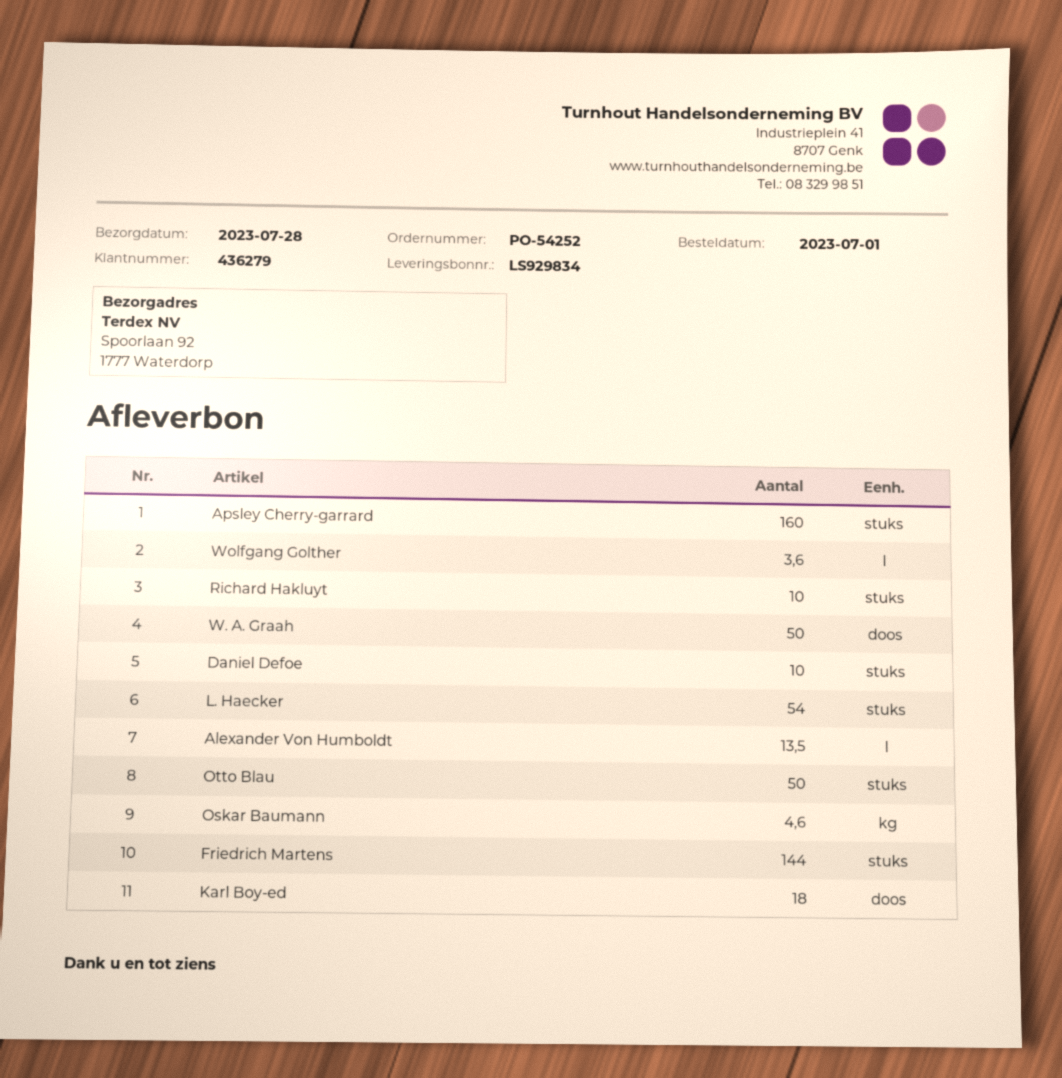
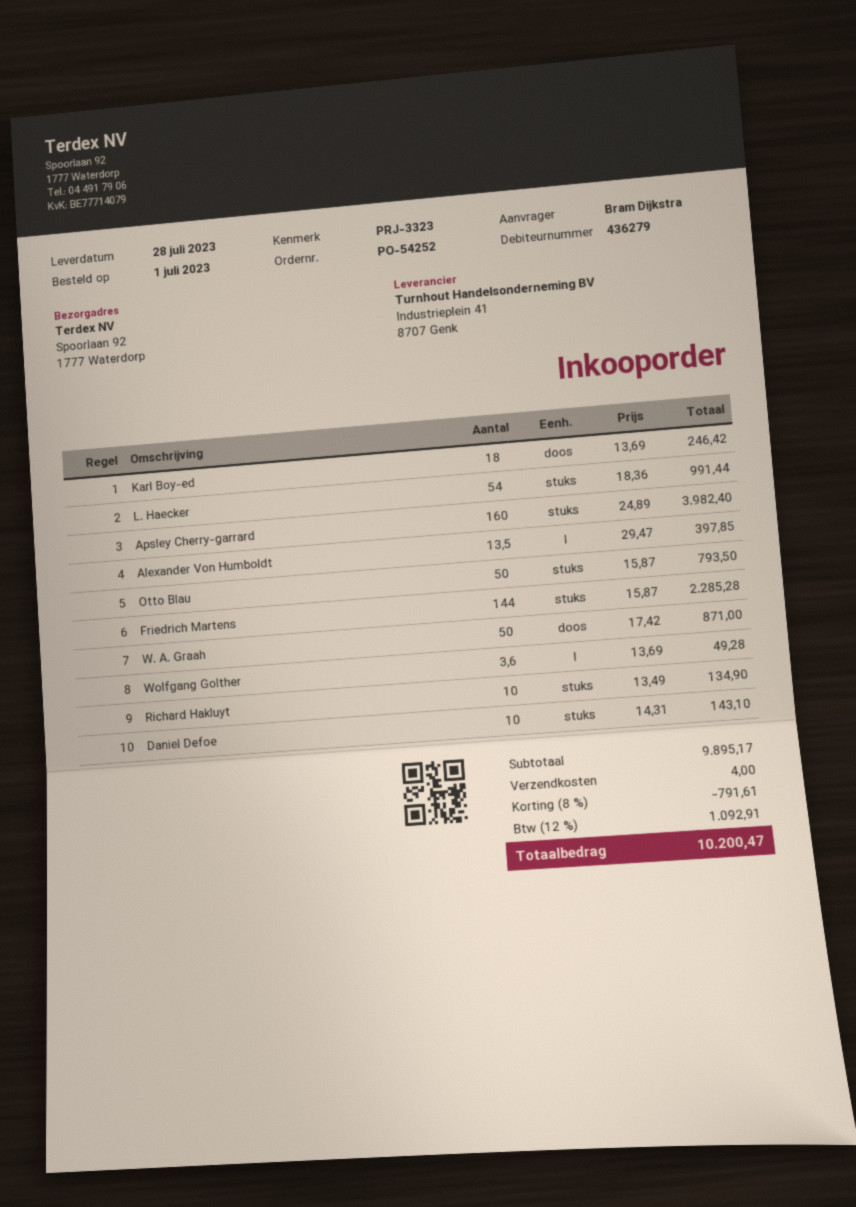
Oskar Baumann: 4.6 -> none

